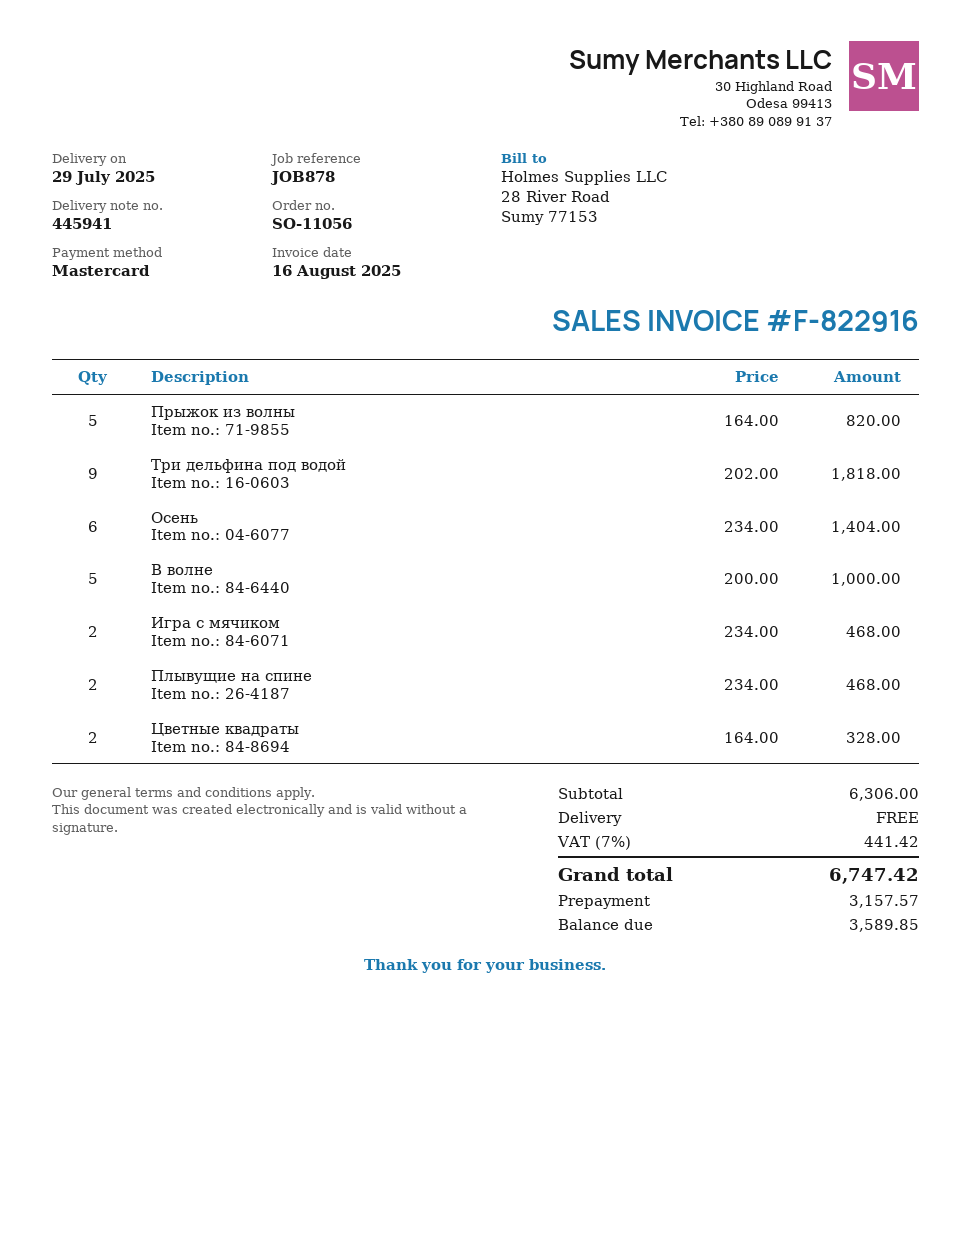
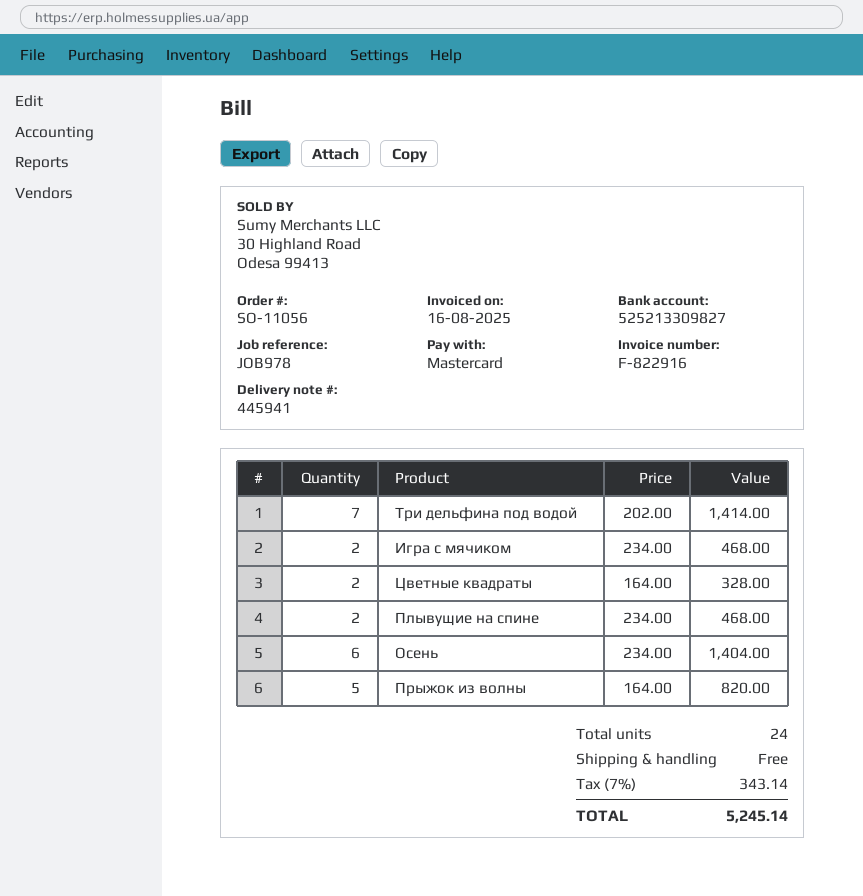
reference: JOB878 -> JOB978
Три дельфина под водой: 9 x 202.00 = 1818.00 -> 7 x 202.00 = 1414.00
В волне: 5 x 200.00 = 1000.00 -> none
tax: 7% = 441.42 -> 7% = 343.14
total: 6747.42 -> 5245.14

